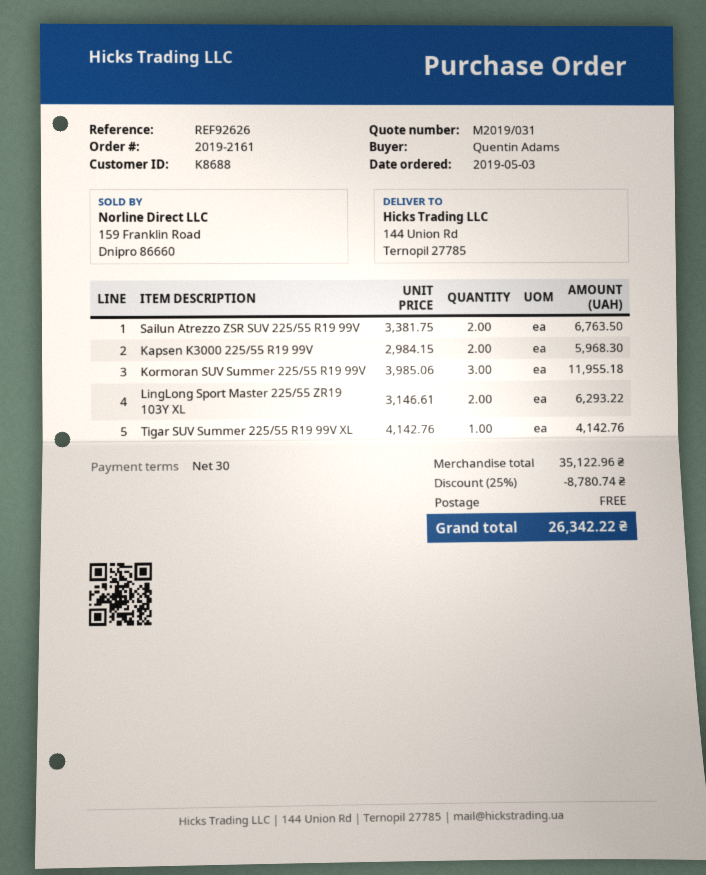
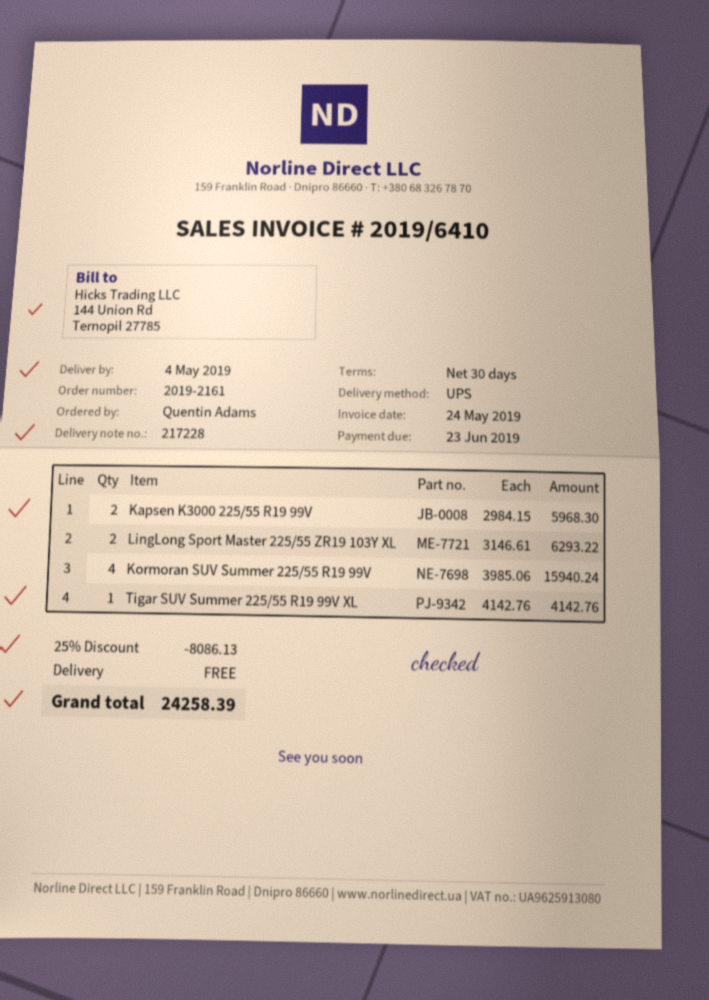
Sailun Atrezzo ZSR SUV 225/55 R19 99V: 2 x 3381.75 = 6763.50 -> none
Kormoran SUV Summer 225/55 R19 99V: 3 x 3985.06 = 11955.18 -> 4 x 3985.06 = 15940.24
discount: 25% = 8780.74 -> 25% = 8086.13
total: 26342.22 -> 24258.39

